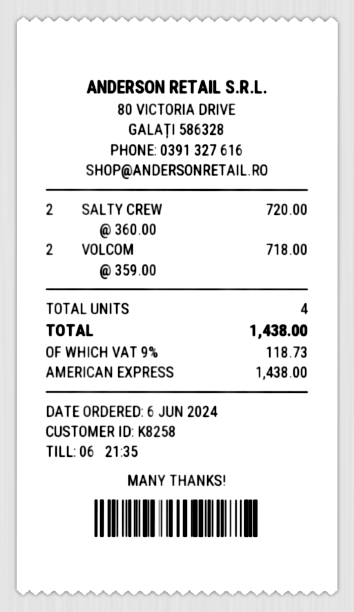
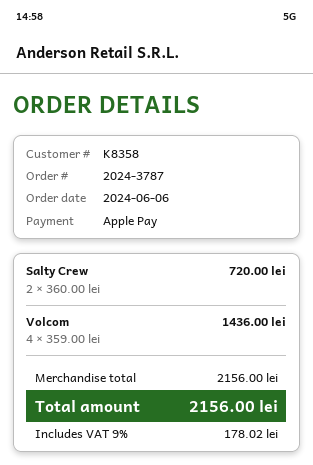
customer number: K8258 -> K8358
payment method: American Express -> Apple Pay
VOLCOM: 2 x 359.00 = 718.00 -> 4 x 359.00 = 1436.00
tax: 9% = 118.73 -> 9% = 178.02
total: 1438.00 -> 2156.00

